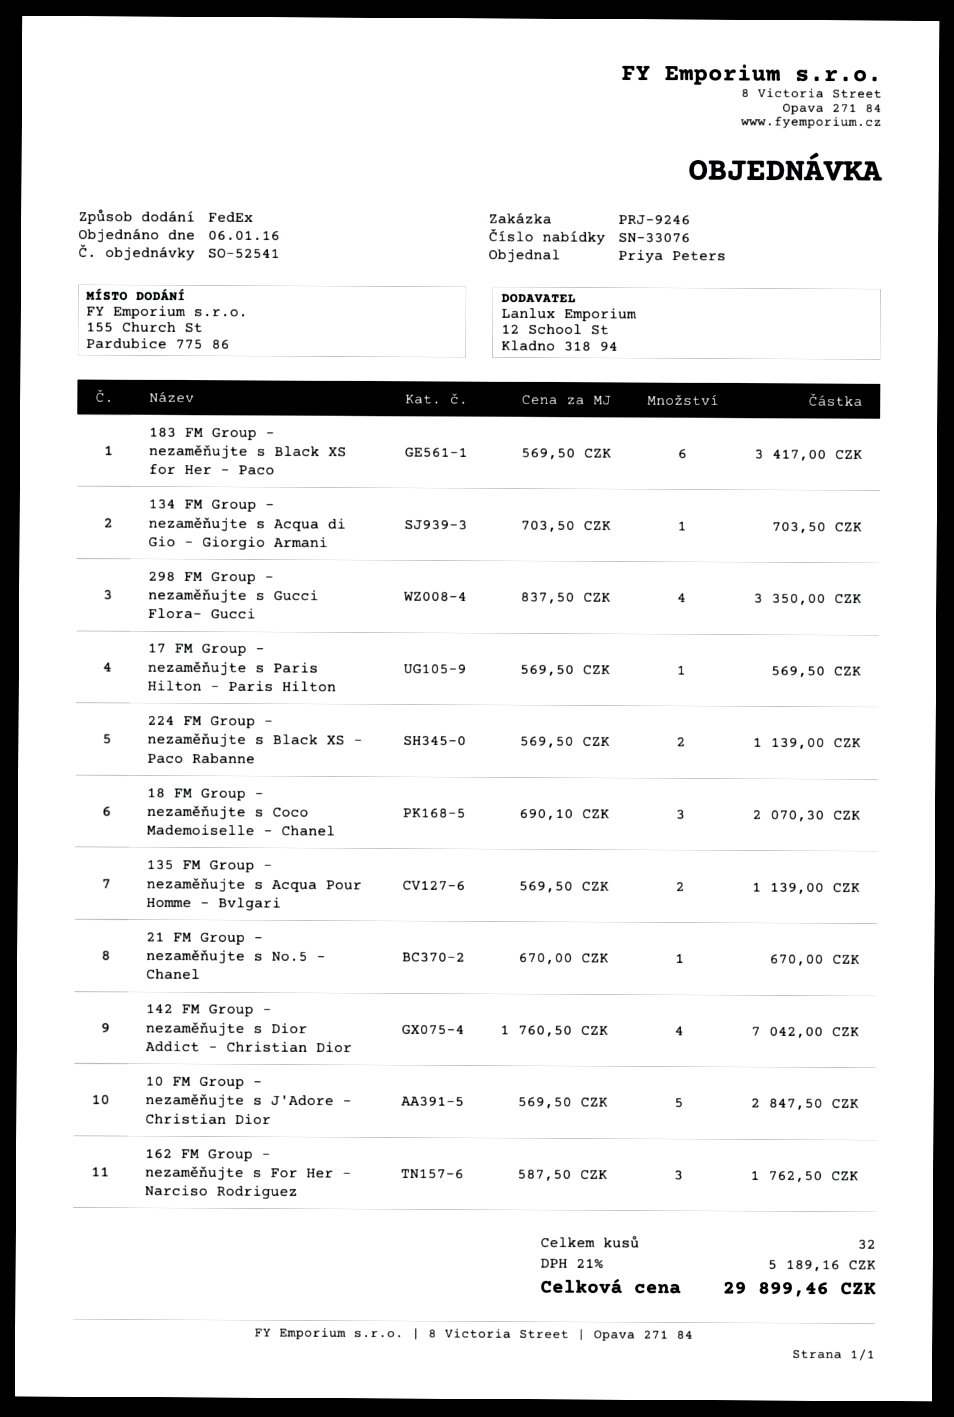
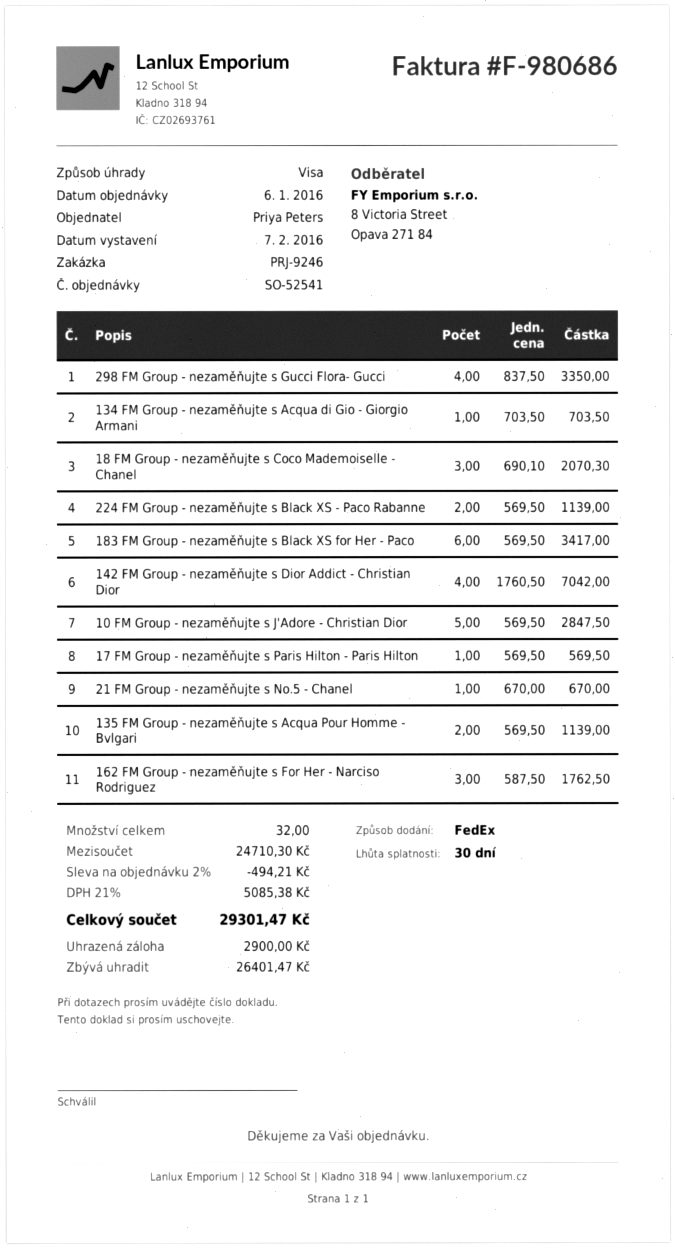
discount: none -> 2% = 494.21
tax: 21% = 5189.16 -> 21% = 5085.38
total: 29899.46 -> 29301.47

